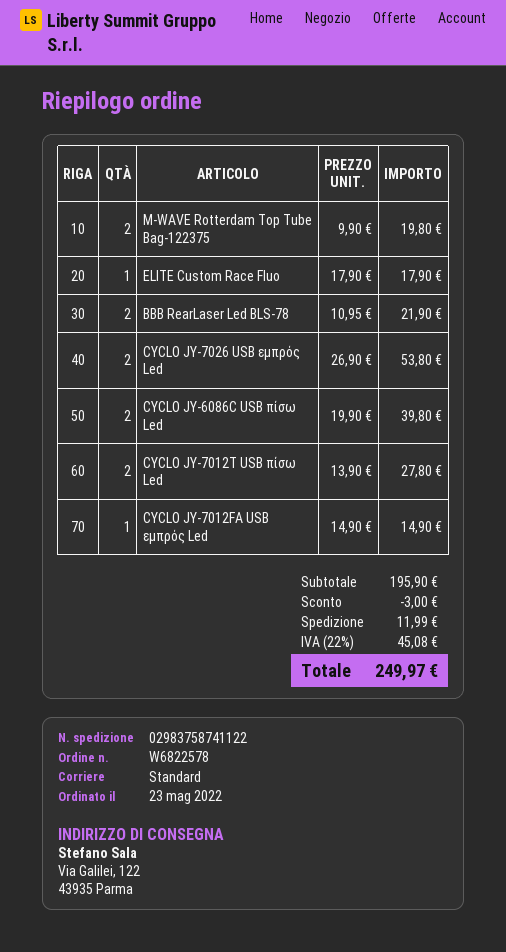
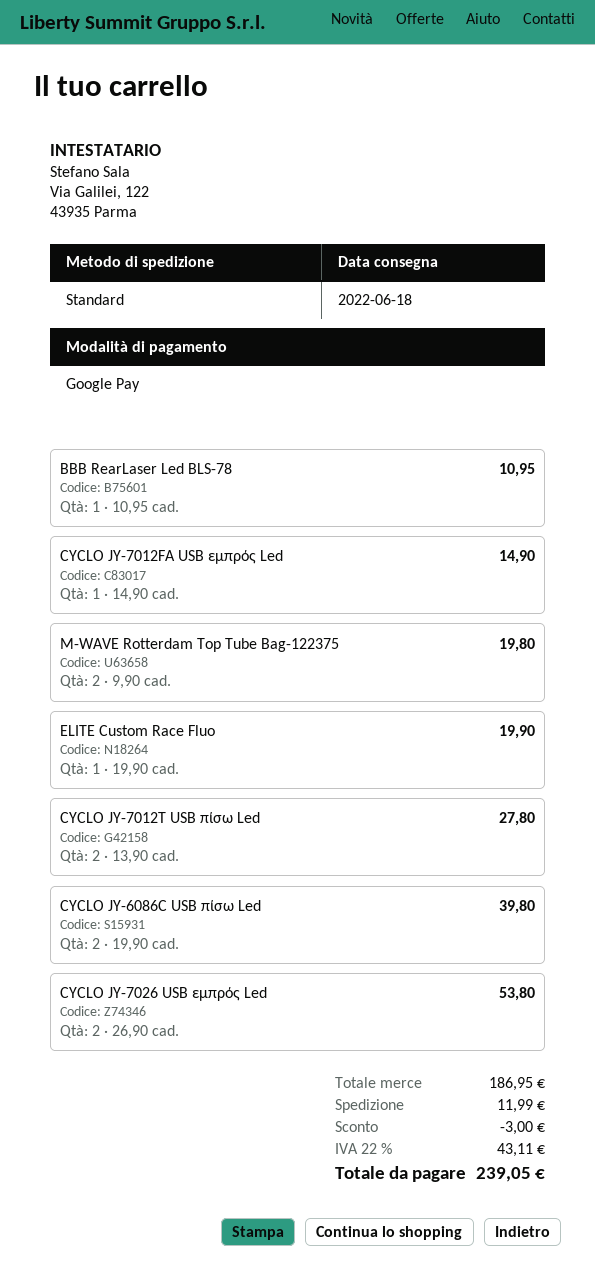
ELITE Custom Race Fluo: 1 x 17.90 = 17.90 -> 1 x 19.90 = 19.90
BBB RearLaser Led BLS-78: 2 x 10.95 = 21.90 -> 1 x 10.95 = 10.95
subtotal: 195.90 -> 186.95
tax: 22% = 45.08 -> 22% = 43.11
total: 249.97 -> 239.05

